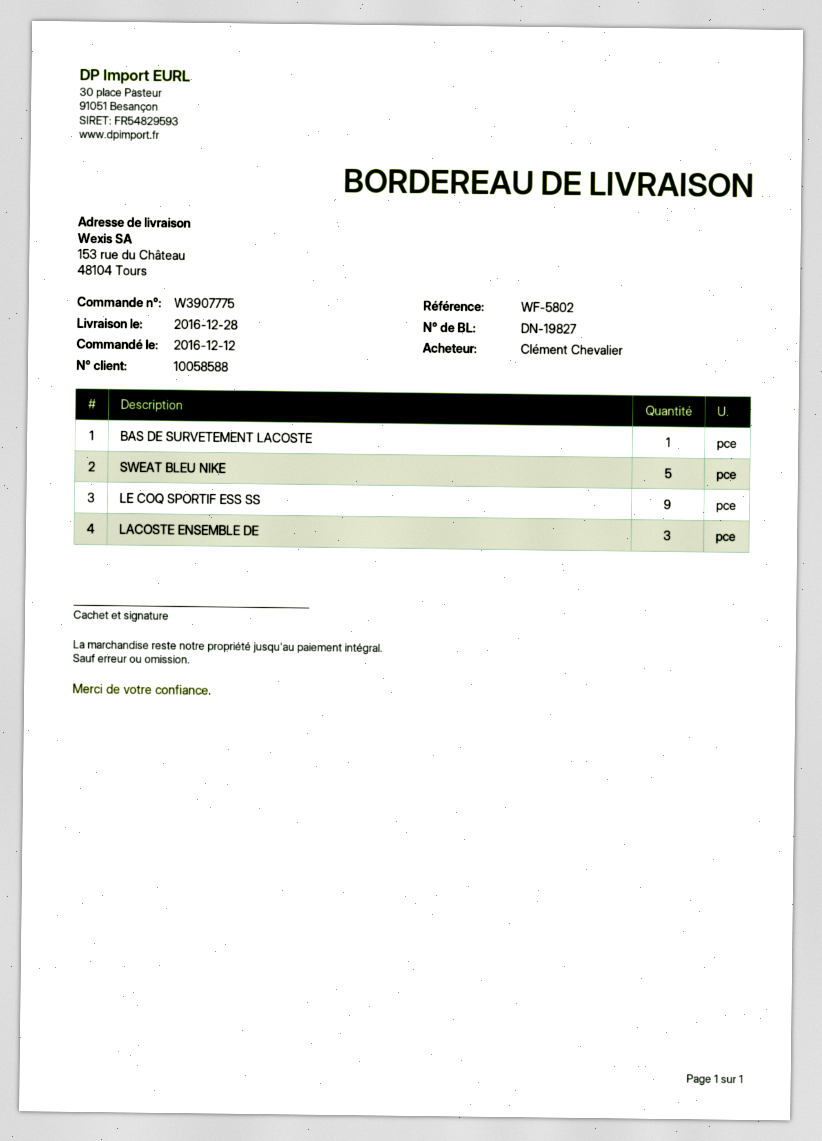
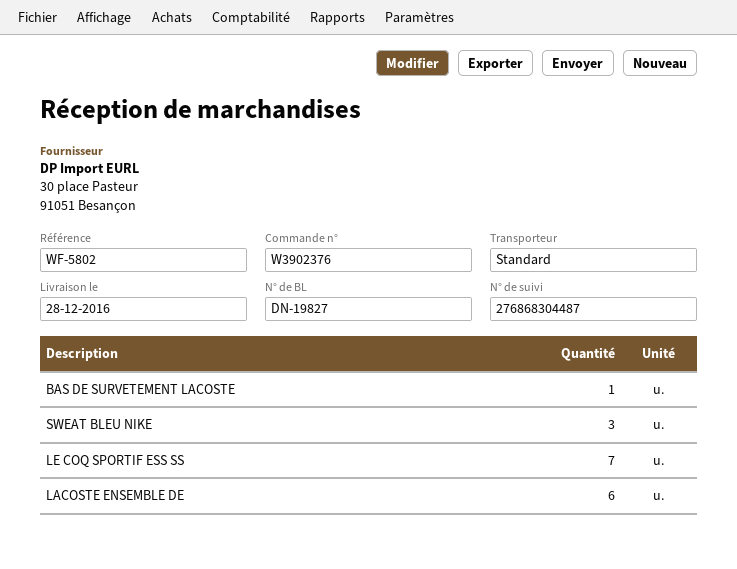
order number: W3907775 -> W3902376
SWEAT BLEU NIKE: 5 -> 3
LE COQ SPORTIF ESS SS: 9 -> 7
LACOSTE ENSEMBLE DE: 3 -> 6

